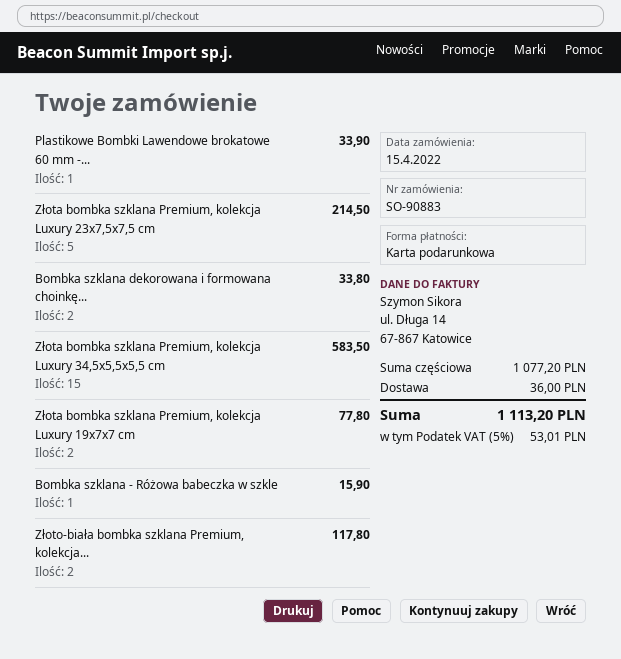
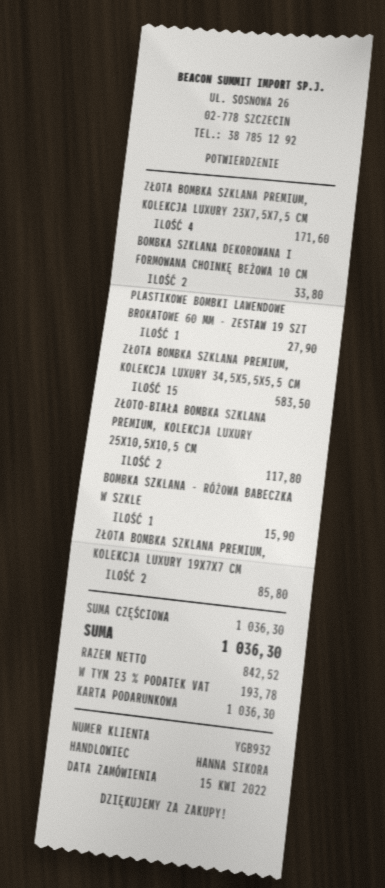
Plastikowe Bombki Lawendowe brokatowe 60 mm -...: 1 for 33.90 -> 1 for 27.90
Złota bombka szklana Premium, kolekcja Luxury 23x7,5x7,5 cm: 5 for 214.50 -> 4 for 171.60
Złota bombka szklana Premium, kolekcja Luxury 19x7x7 cm: 2 for 77.80 -> 2 for 85.80
subtotal: 1077.20 -> 1036.30
shipping: 36.00 -> none
tax: 5% = 53.01 -> 23% = 193.78
total: 1113.20 -> 1036.30

